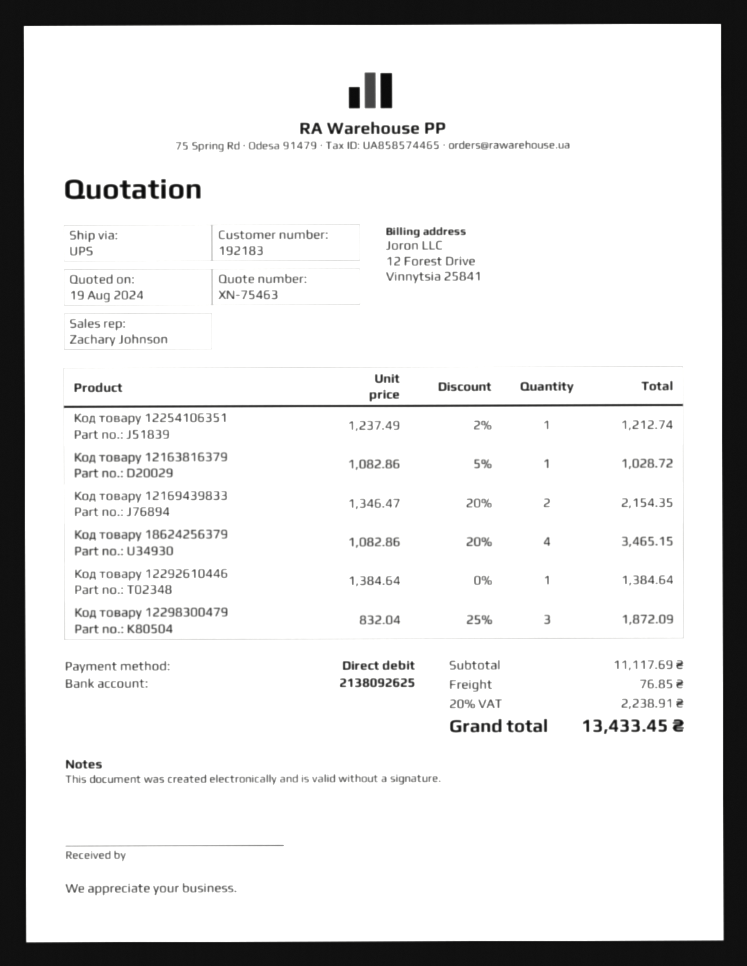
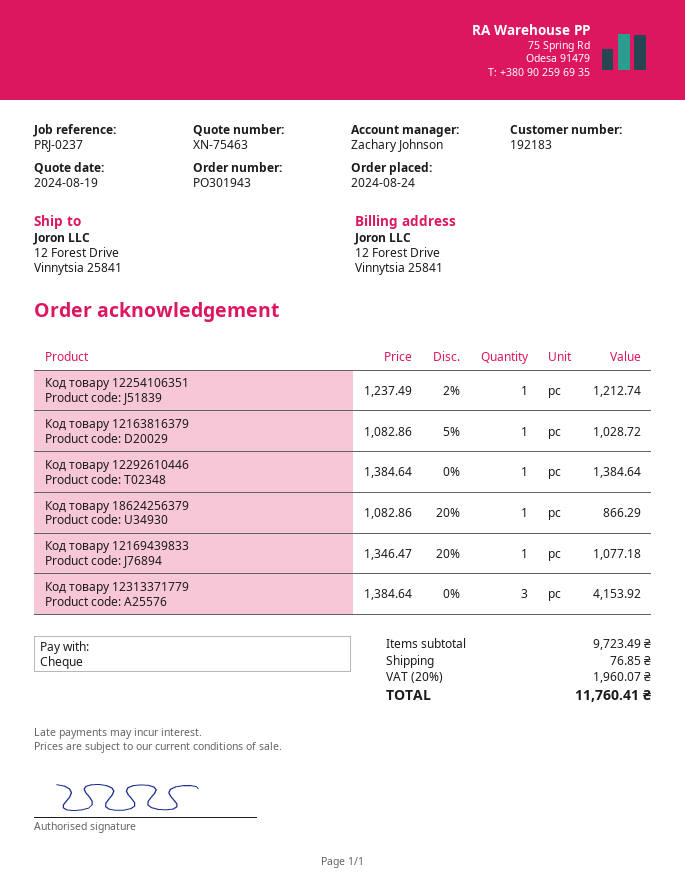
payment method: direct debit -> cheque
Код товару 12169439833: 2 x 1346.47 - 20% = 2154.35 -> 1 x 1346.47 - 20% = 1077.18
Код товару 18624256379: 4 x 1082.86 - 20% = 3465.15 -> 1 x 1082.86 - 20% = 866.29
Код товару 12298300479: 3 x 832.04 - 25% = 1872.09 -> none
Код товару 12313371779: none -> 3 x 1384.64 = 4153.92
subtotal: 11117.69 -> 9723.49
tax: 20% = 2238.91 -> 20% = 1960.07
total: 13433.45 -> 11760.41

